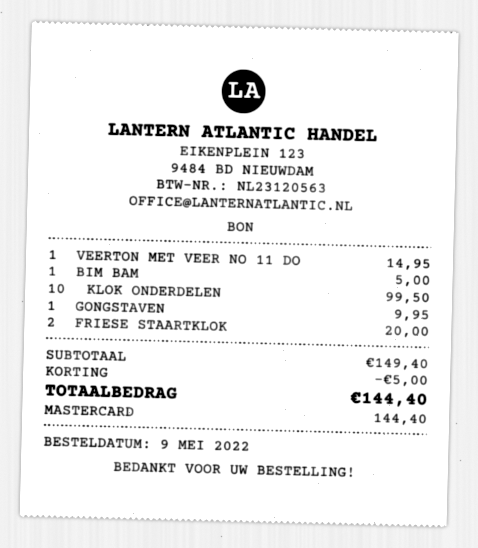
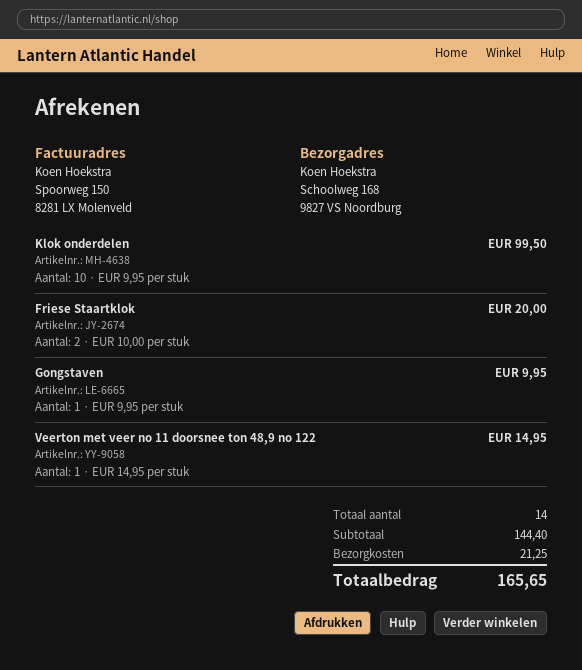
BIM BAM: 1 for 5.00 -> none
subtotal: 149.40 -> 144.40
discount: 5.00 -> none
shipping: none -> 21.25
total: 144.40 -> 165.65

